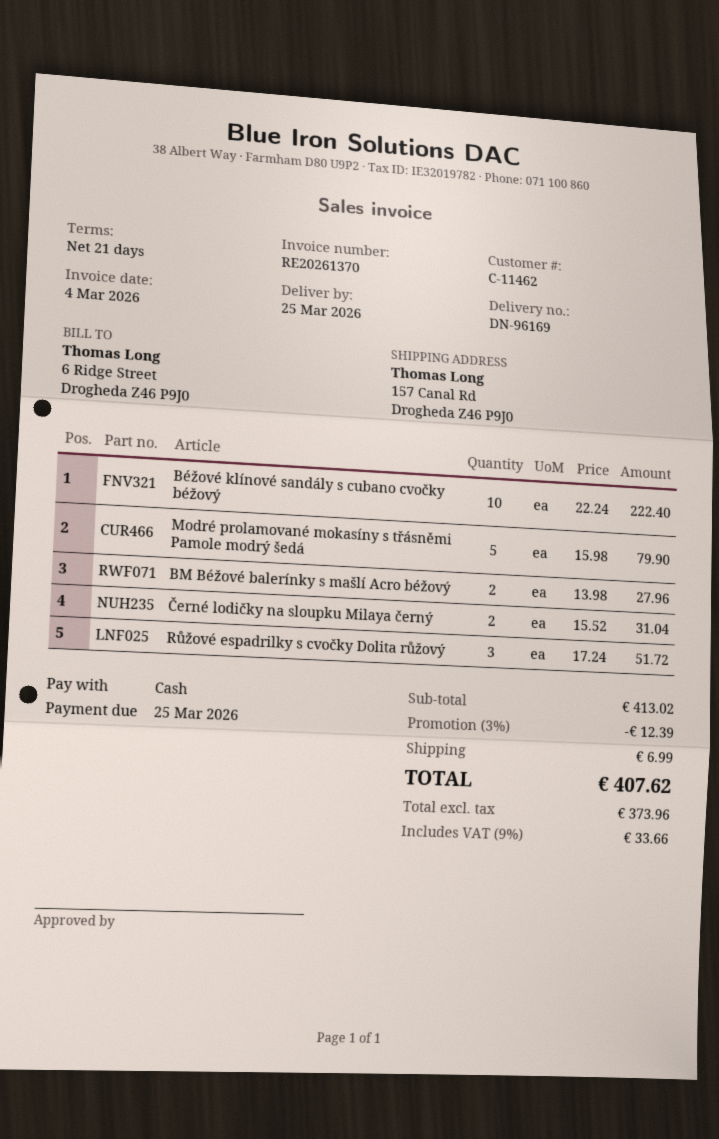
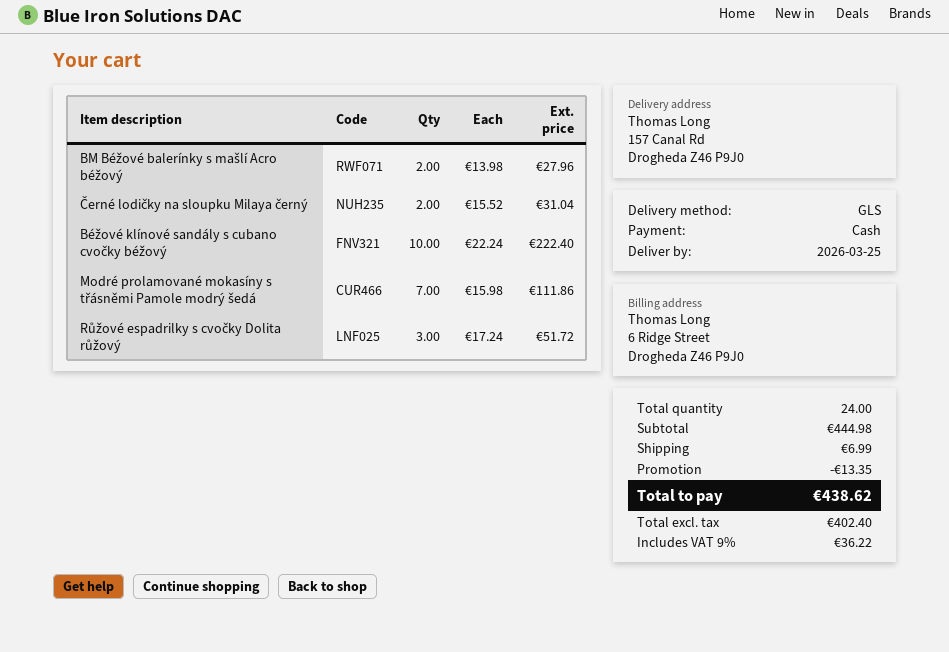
Modré prolamované mokasíny s třásněmi Pamole modrý šedá: 5 x 15.98 = 79.90 -> 7 x 15.98 = 111.86
subtotal: 413.02 -> 444.98
discount: 12.39 -> 13.35
net: 373.96 -> 402.40
tax: 9% = 33.66 -> 9% = 36.22
total: 407.62 -> 438.62

